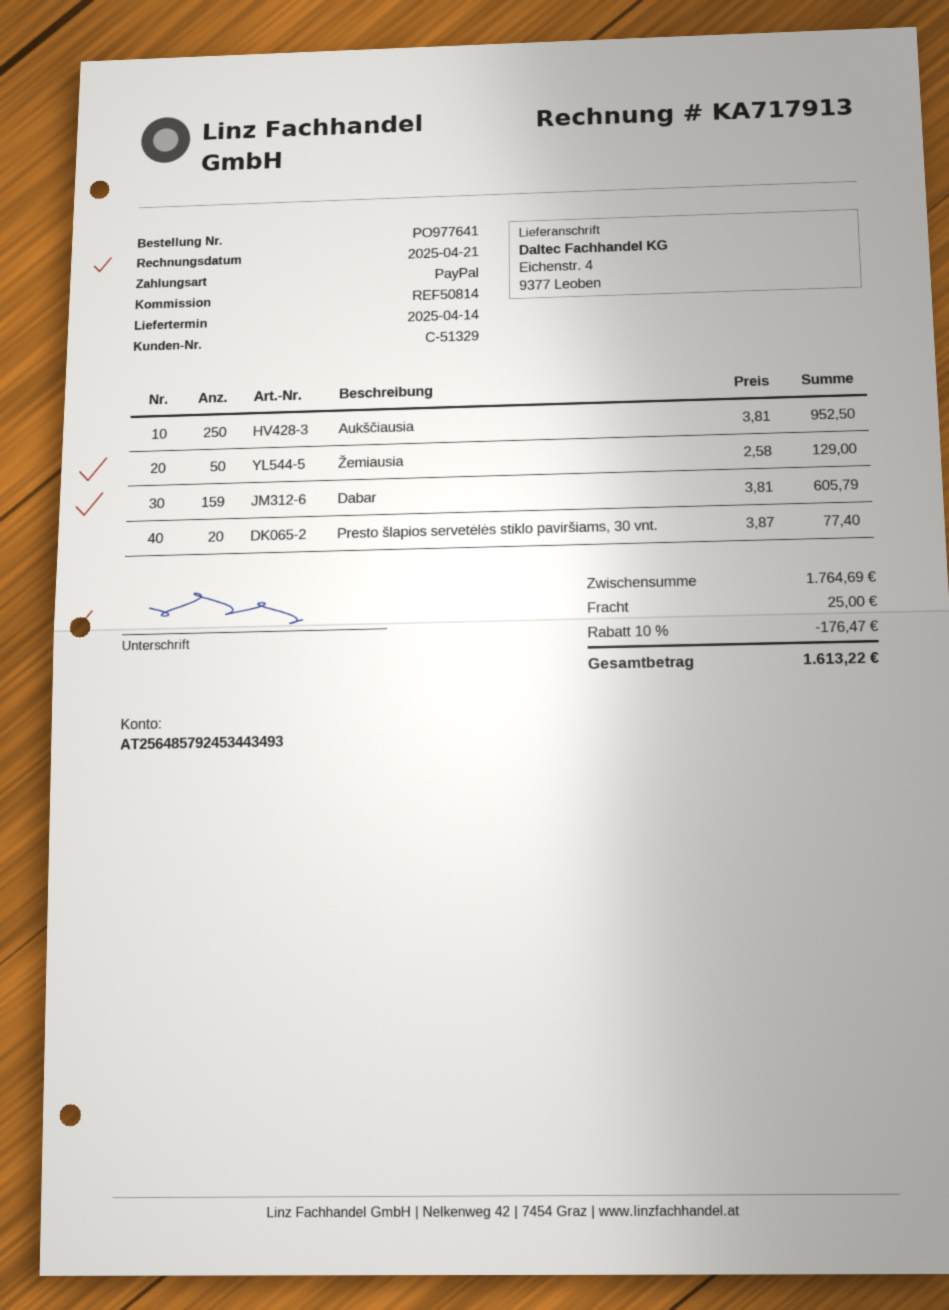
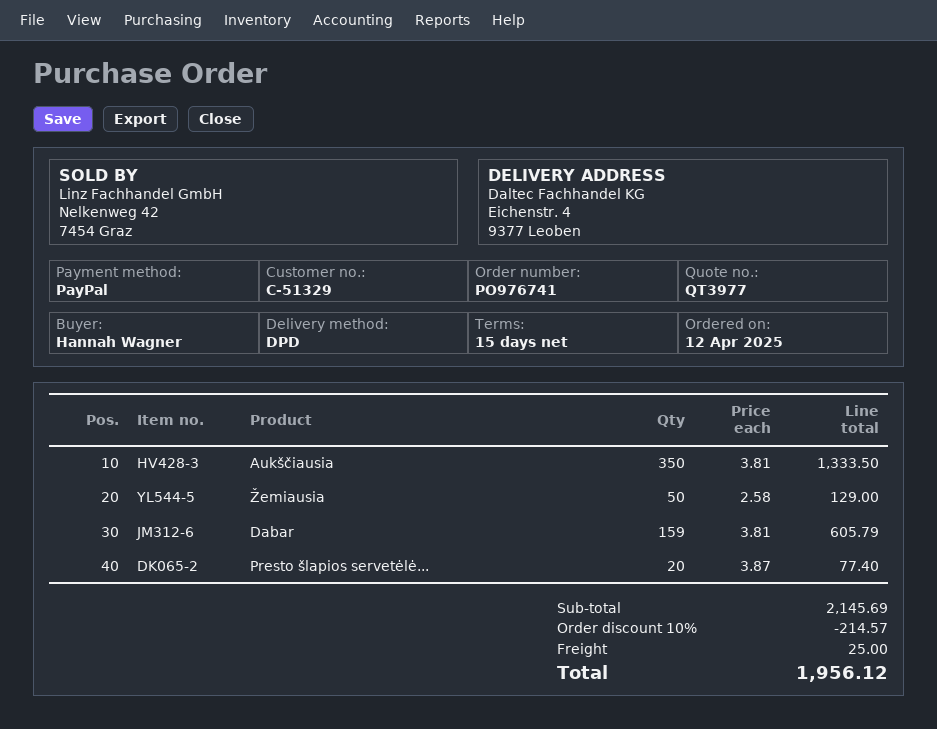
order number: PO977641 -> PO976741
Aukščiausia: 250 x 3.81 = 952.50 -> 350 x 3.81 = 1333.50
subtotal: 1764.69 -> 2145.69
discount: 10% = 176.47 -> 10% = 214.57
total: 1613.22 -> 1956.12

